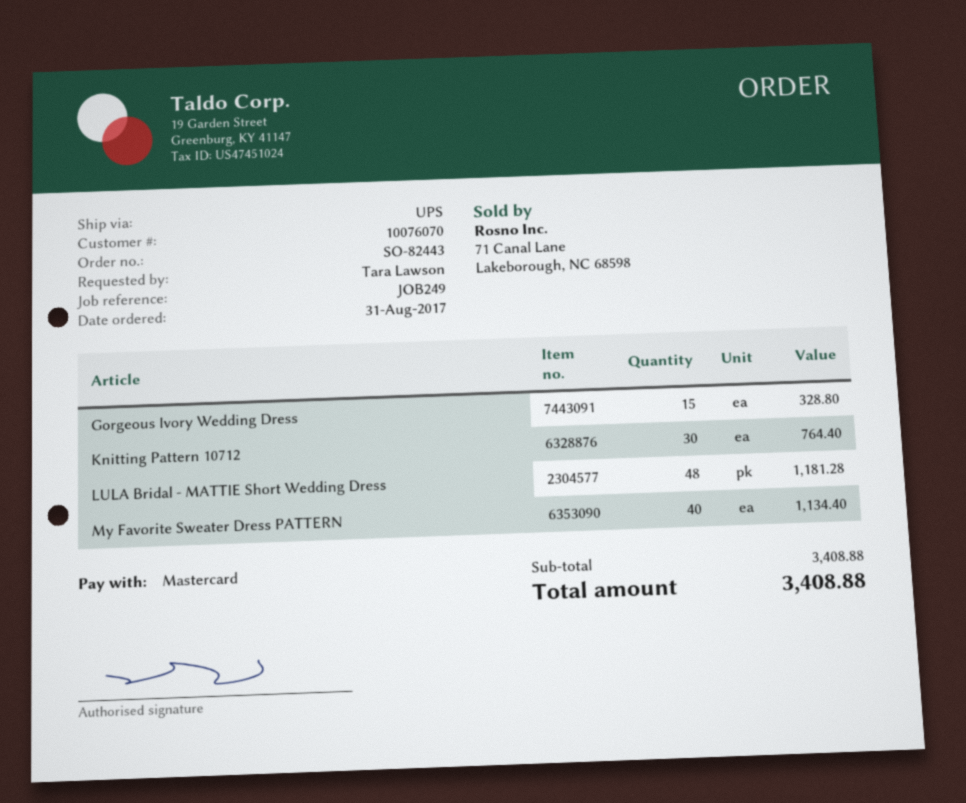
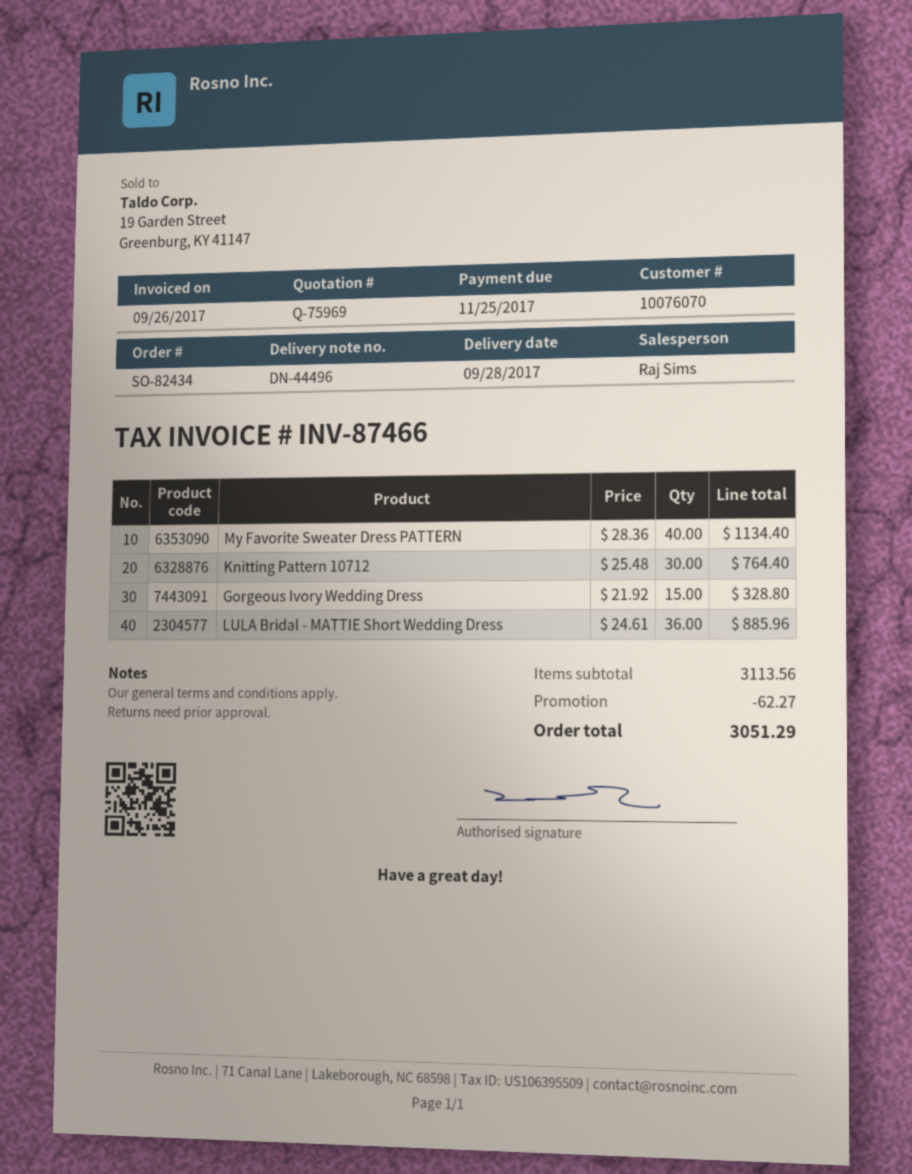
order number: SO-82443 -> SO-82434
LULA Bridal - MATTIE Short Wedding Dress: 48 for 1181.28 -> 36 for 885.96
subtotal: 3408.88 -> 3113.56
discount: none -> 62.27
total: 3408.88 -> 3051.29

